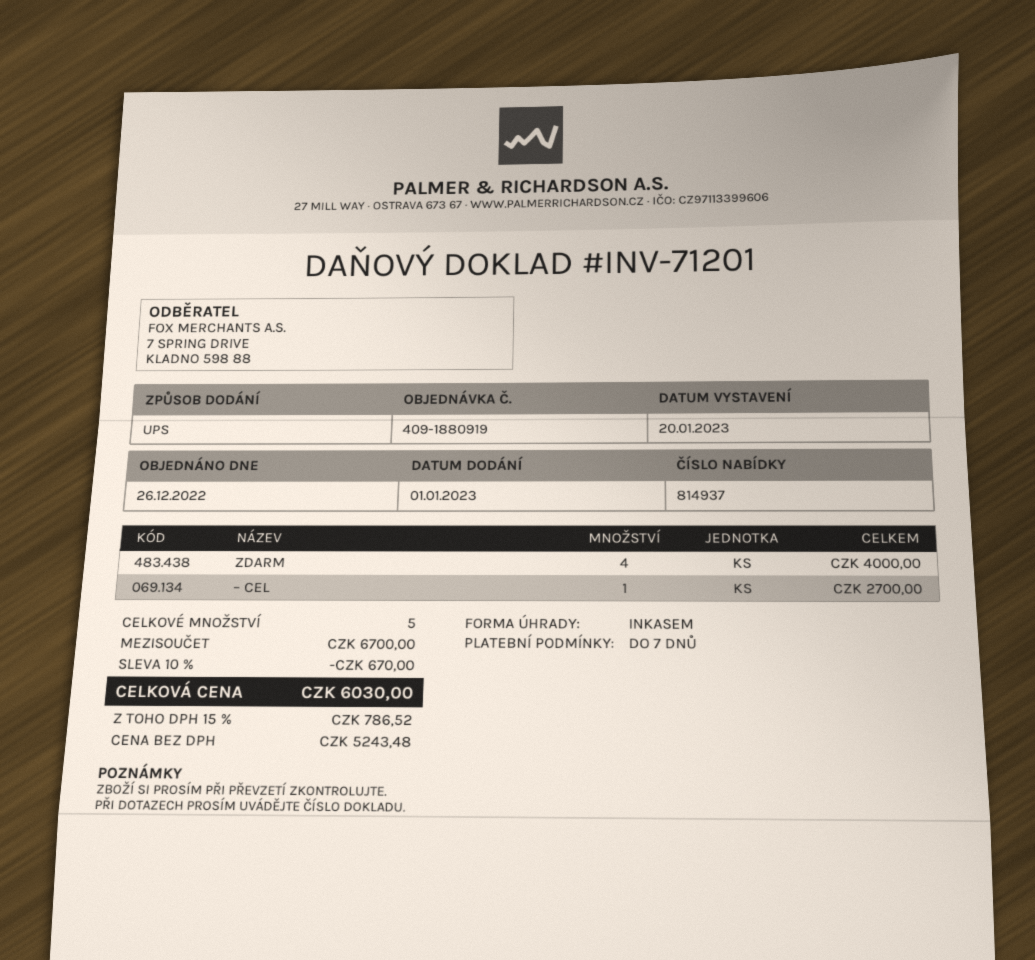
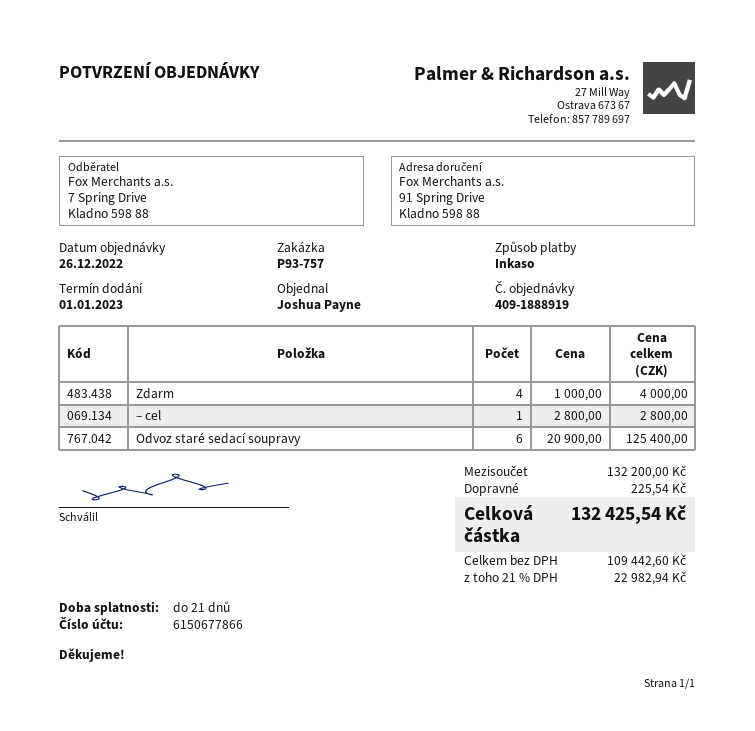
order number: 409-1880919 -> 409-1888919
payment terms: 7 days -> 21 days
– CEL: 1 for 2700.00 -> 1 for 2800.00
Odvoz staré sedací soupravy: none -> 6 for 125400.00
subtotal: 6700.00 -> 132200.00
discount: 10% = 670.00 -> none
shipping: none -> 225.54
net: 5243.48 -> 109442.60
tax: 15% = 786.52 -> 21% = 22982.94
total: 6030.00 -> 132425.54

